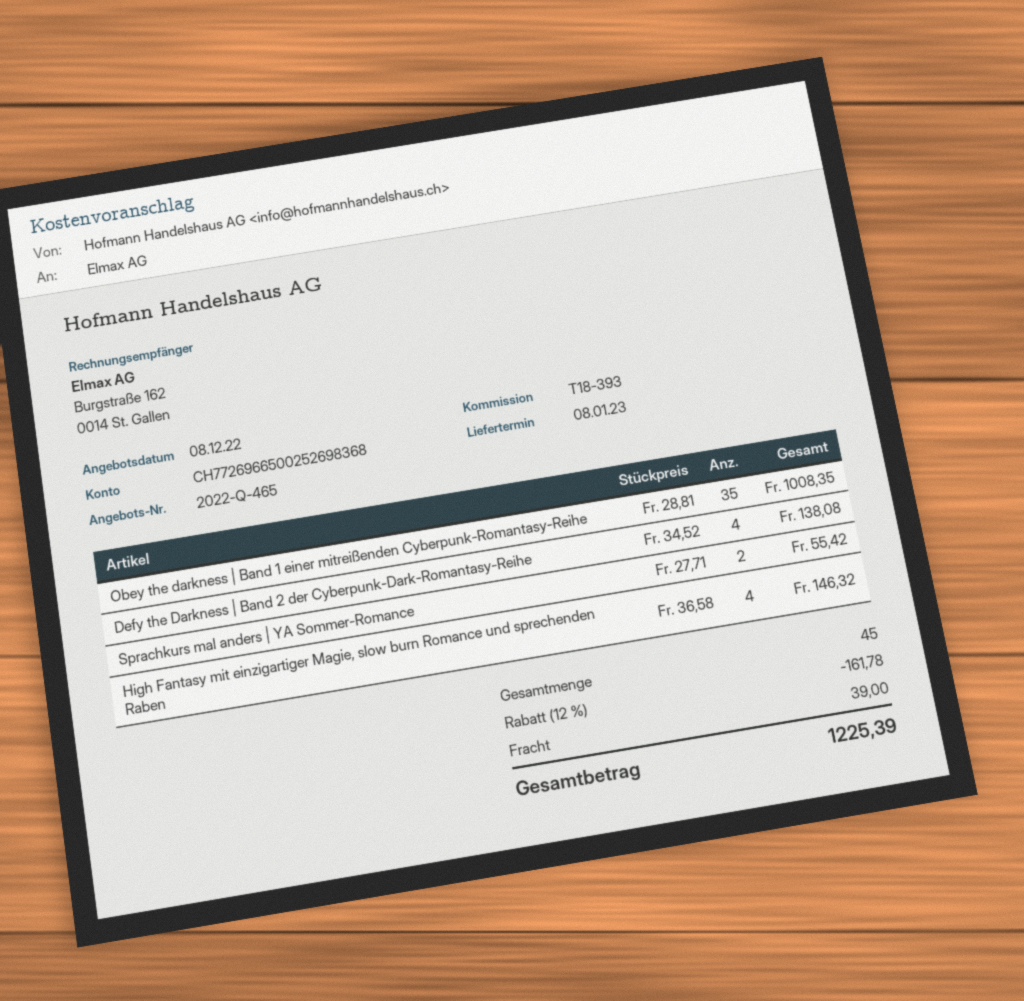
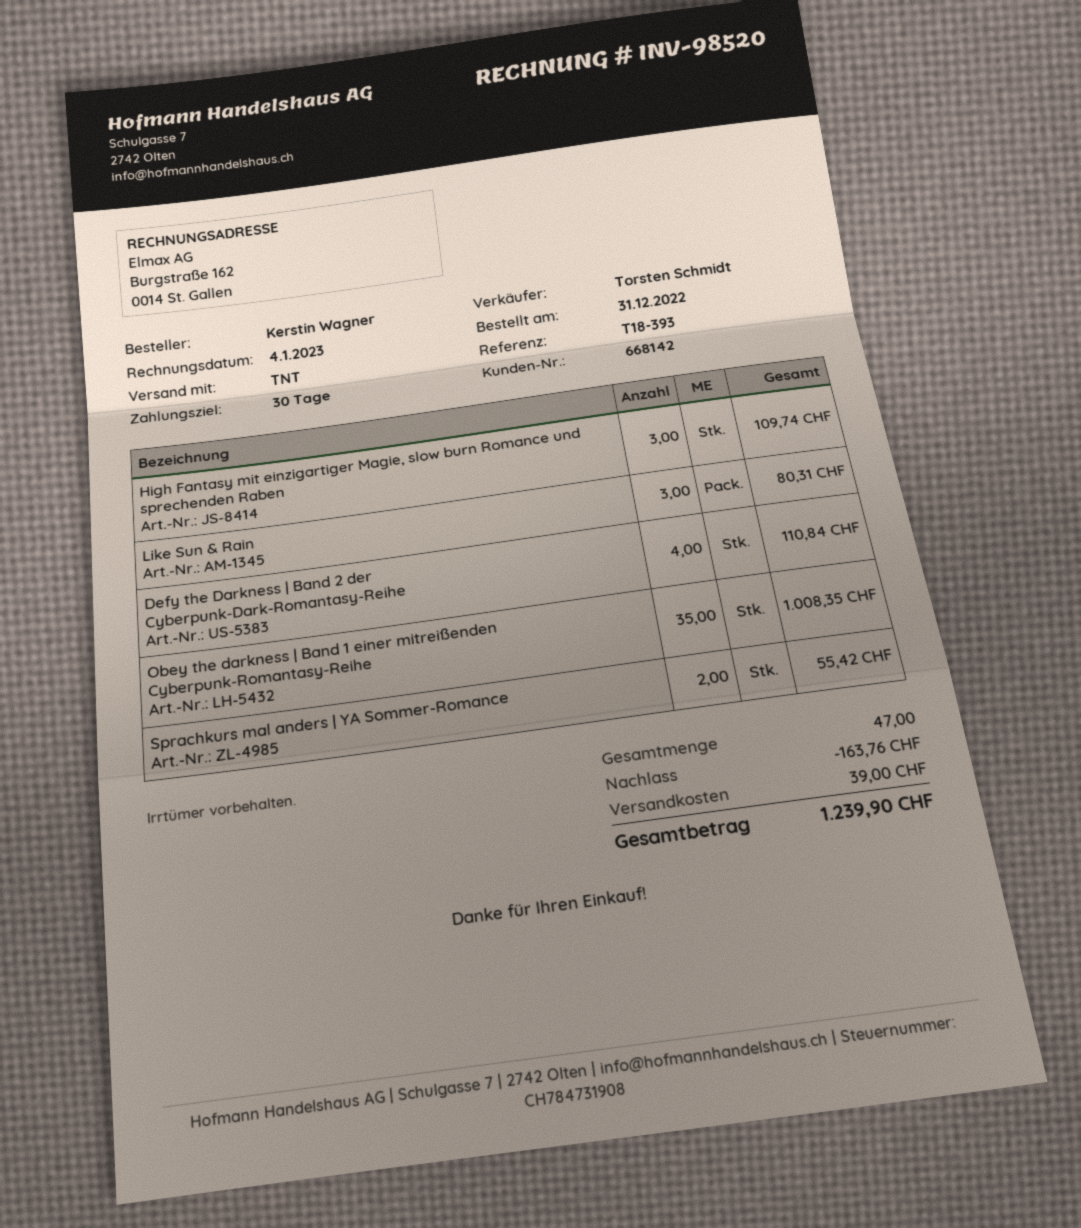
Defy the Darkness | Band 2 der Cyberpunk-Dark-Romantasy-Reihe: 4 for 138.08 -> 4 for 110.84
High Fantasy mit einzigartiger Magie, slow burn Romance und sprechenden Raben: 4 for 146.32 -> 3 for 109.74
Like Sun & Rain: none -> 3 for 80.31
total quantity: 45 -> 47
discount: 161.78 -> 163.76
total: 1225.39 -> 1239.90

